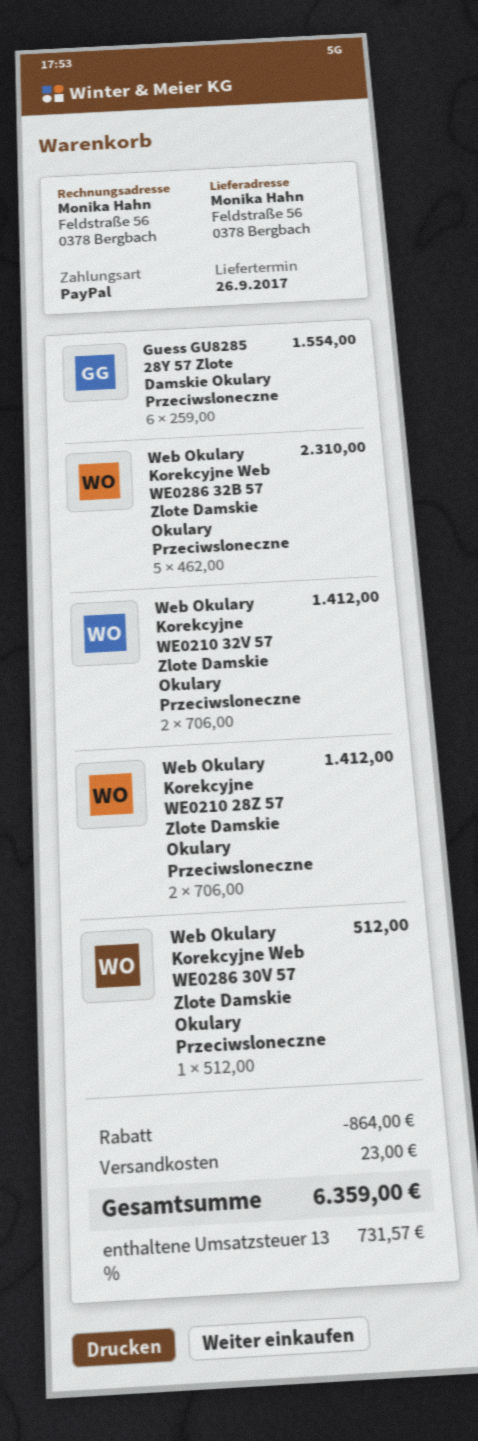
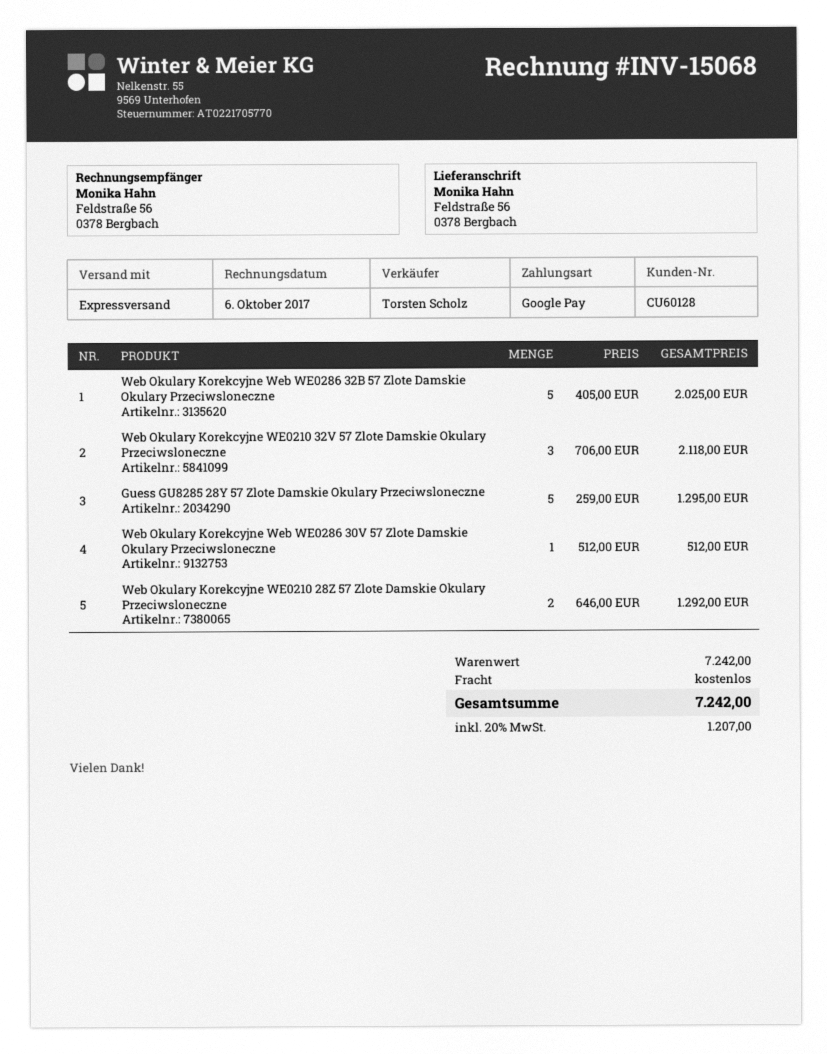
payment method: PayPal -> Google Pay
Guess GU8285 28Y 57 Zlote Damskie Okulary Przeciwsloneczne: 6 x 259.00 = 1554.00 -> 5 x 259.00 = 1295.00
Web Okulary Korekcyjne Web WE0286 32B 57 Zlote Damskie Okulary Przeciwsloneczne: 5 x 462.00 = 2310.00 -> 5 x 405.00 = 2025.00
Web Okulary Korekcyjne WE0210 32V 57 Zlote Damskie Okulary Przeciwsloneczne: 2 x 706.00 = 1412.00 -> 3 x 706.00 = 2118.00
Web Okulary Korekcyjne WE0210 28Z 57 Zlote Damskie Okulary Przeciwsloneczne: 2 x 706.00 = 1412.00 -> 2 x 646.00 = 1292.00
discount: 864.00 -> none
shipping: 23.00 -> 0.00
tax: 13% = 731.57 -> 20% = 1207.00
total: 6359.00 -> 7242.00

